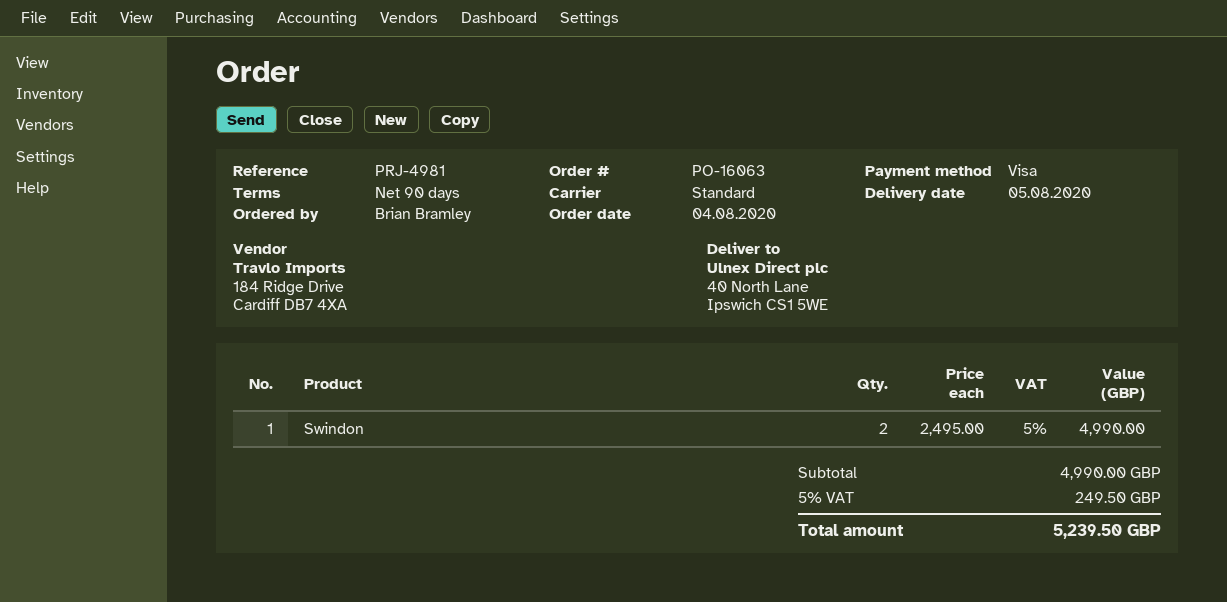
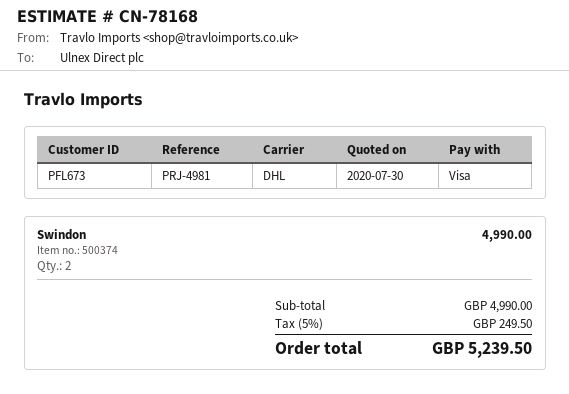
shipping method: standard -> DHL

